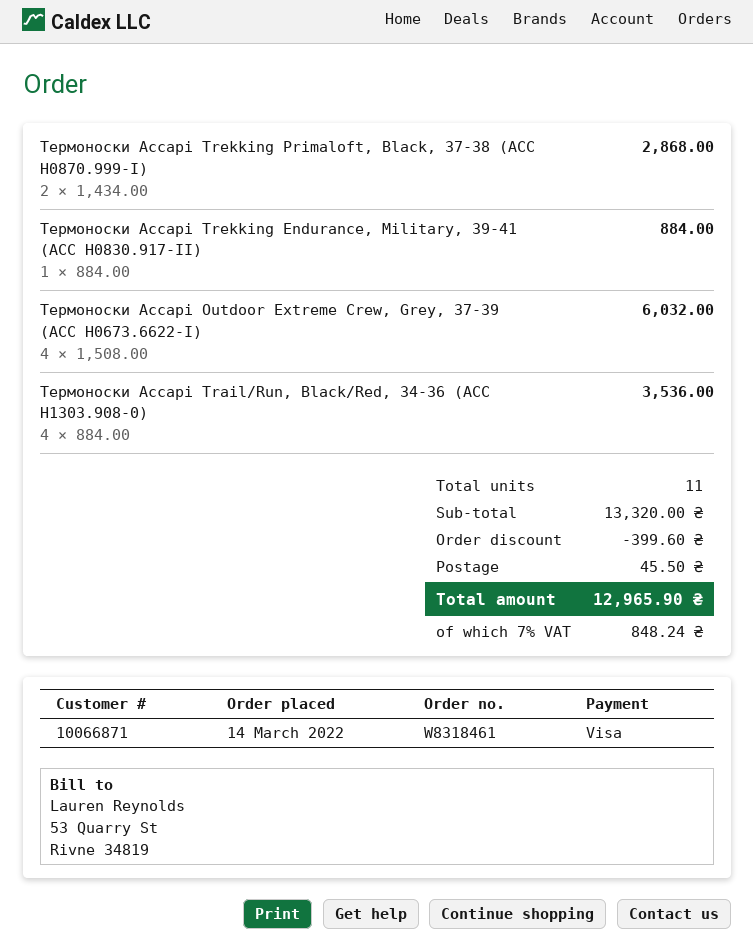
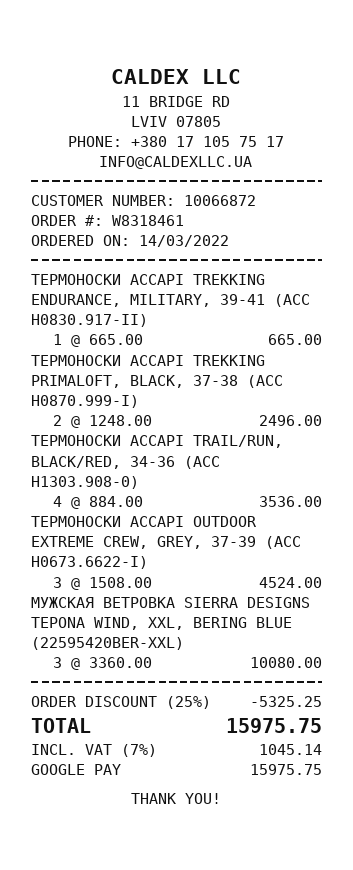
customer number: 10066871 -> 10066872
payment method: Visa -> Google Pay
Термоноски Accapi Trekking Primaloft, Black, 37-38 (ACC H0870.999-I): 2 x 1434.00 = 2868.00 -> 2 x 1248.00 = 2496.00
Термоноски Accapi Trekking Endurance, Military, 39-41 (ACC H0830.917-II): 1 x 884.00 = 884.00 -> 1 x 665.00 = 665.00
Термоноски Accapi Outdoor Extreme Crew, Grey, 37-39 (ACC H0673.6622-I): 4 x 1508.00 = 6032.00 -> 3 x 1508.00 = 4524.00
МУЖСКАЯ ВЕТРОВКА SIERRA DESIGNS TEPONA WIND, XXL, BERING BLUE (22595420BER-XXL): none -> 3 x 3360.00 = 10080.00
discount: 399.60 -> 5325.25
shipping: 45.50 -> none
tax: 7% = 848.24 -> 7% = 1045.14
total: 12965.90 -> 15975.75

